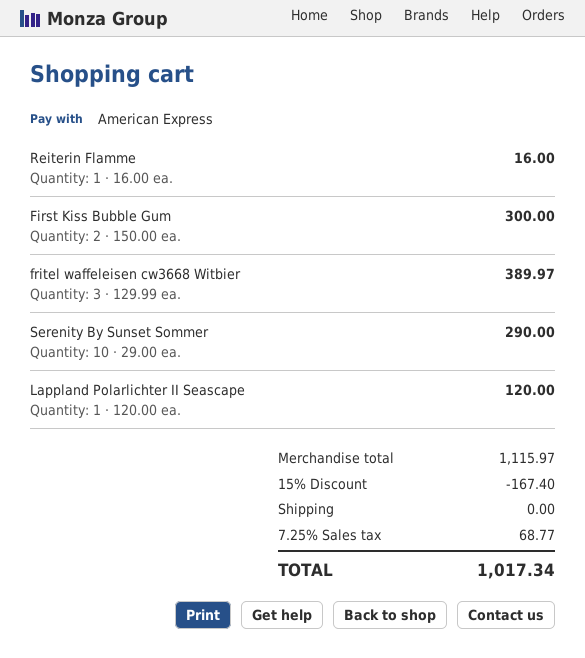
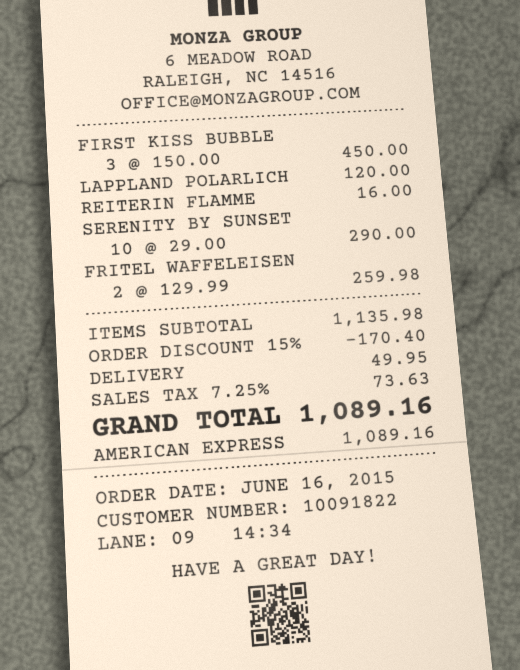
First Kiss Bubble Gum: 2 x 150.00 = 300.00 -> 3 x 150.00 = 450.00
fritel waffeleisen cw3668 Witbier: 3 x 129.99 = 389.97 -> 2 x 129.99 = 259.98
subtotal: 1115.97 -> 1135.98
discount: 15% = 167.40 -> 15% = 170.40
shipping: 0.00 -> 49.95
tax: 7.25% = 68.77 -> 7.25% = 73.63
total: 1017.34 -> 1089.16

